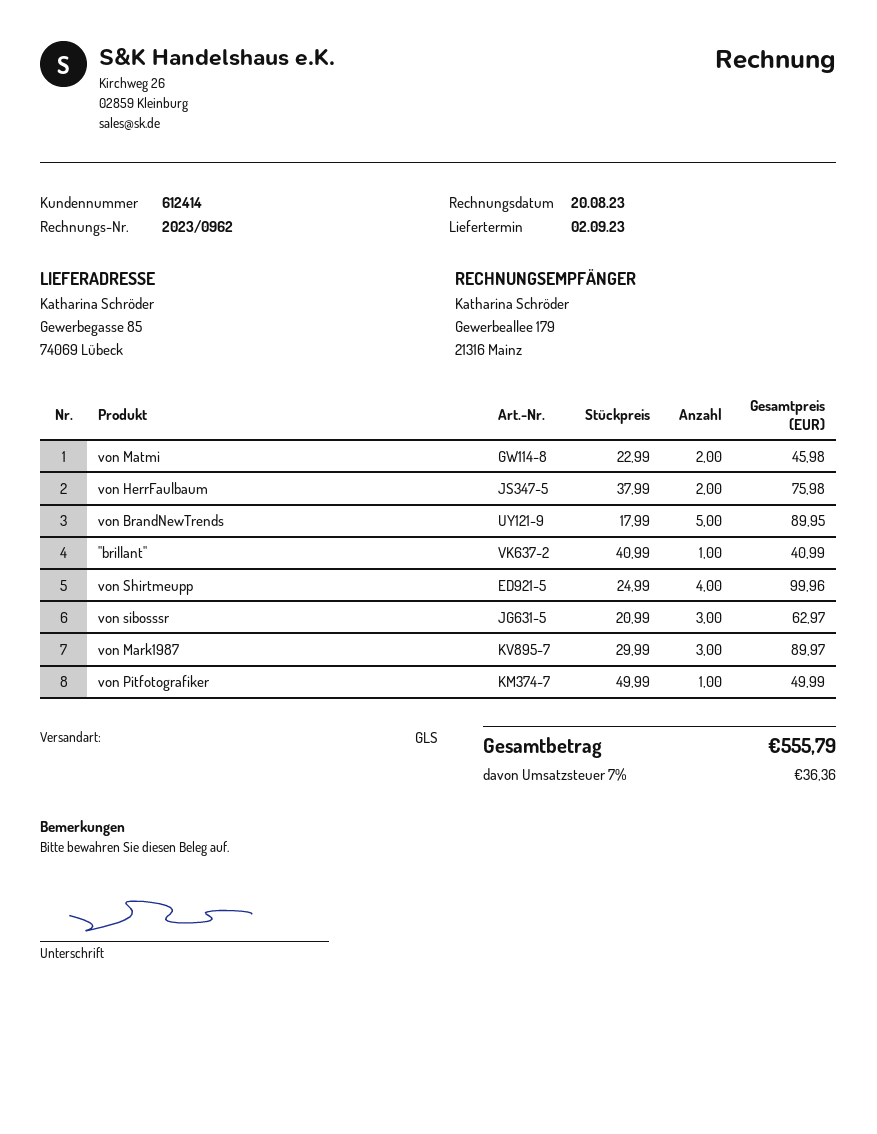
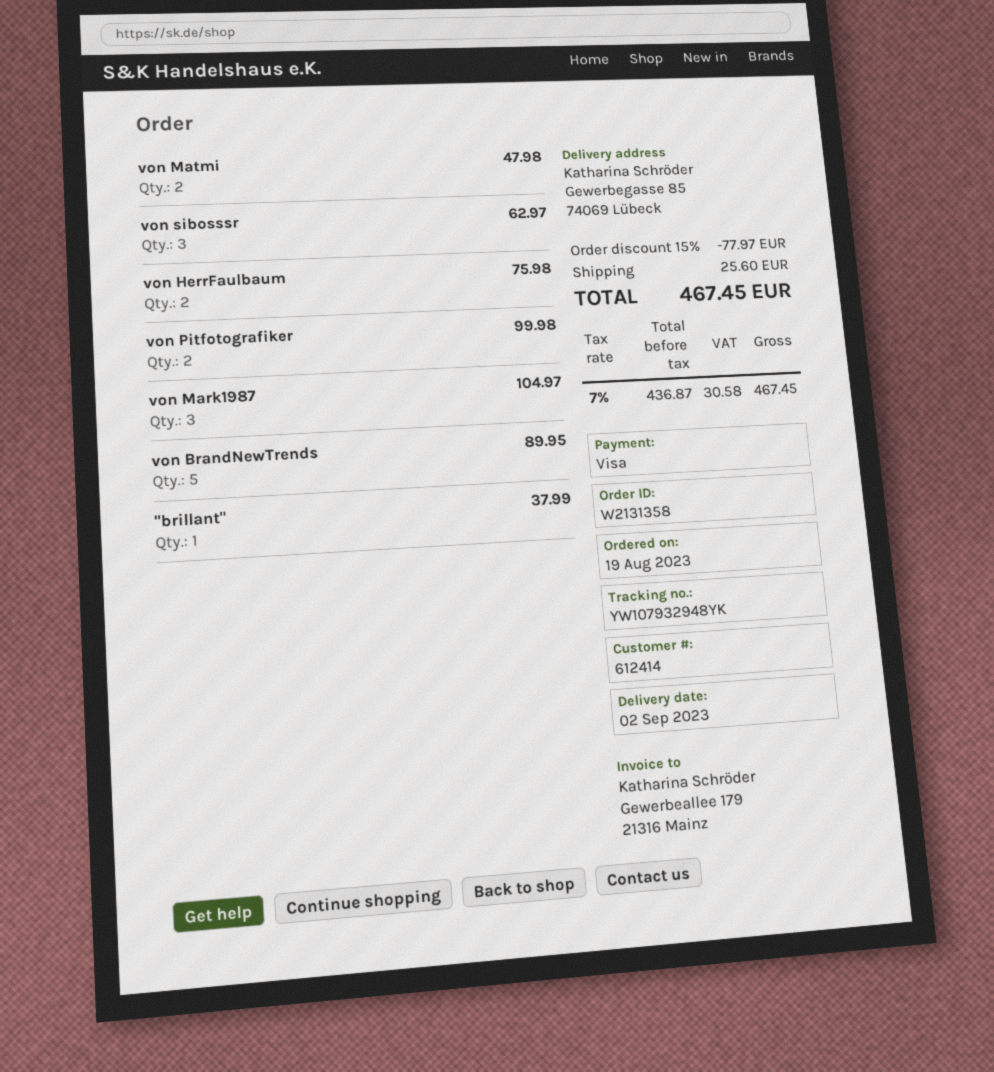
von Matmi: 2 for 45.98 -> 2 for 47.98
"brillant": 1 for 40.99 -> 1 for 37.99
von Shirtmeupp: 4 for 99.96 -> none
von Mark1987: 3 for 89.97 -> 3 for 104.97
von Pitfotografiker: 1 for 49.99 -> 2 for 99.98
discount: none -> 15% = 77.97
shipping: none -> 25.60
tax: 7% = 36.36 -> 7% = 30.58
total: 555.79 -> 467.45

